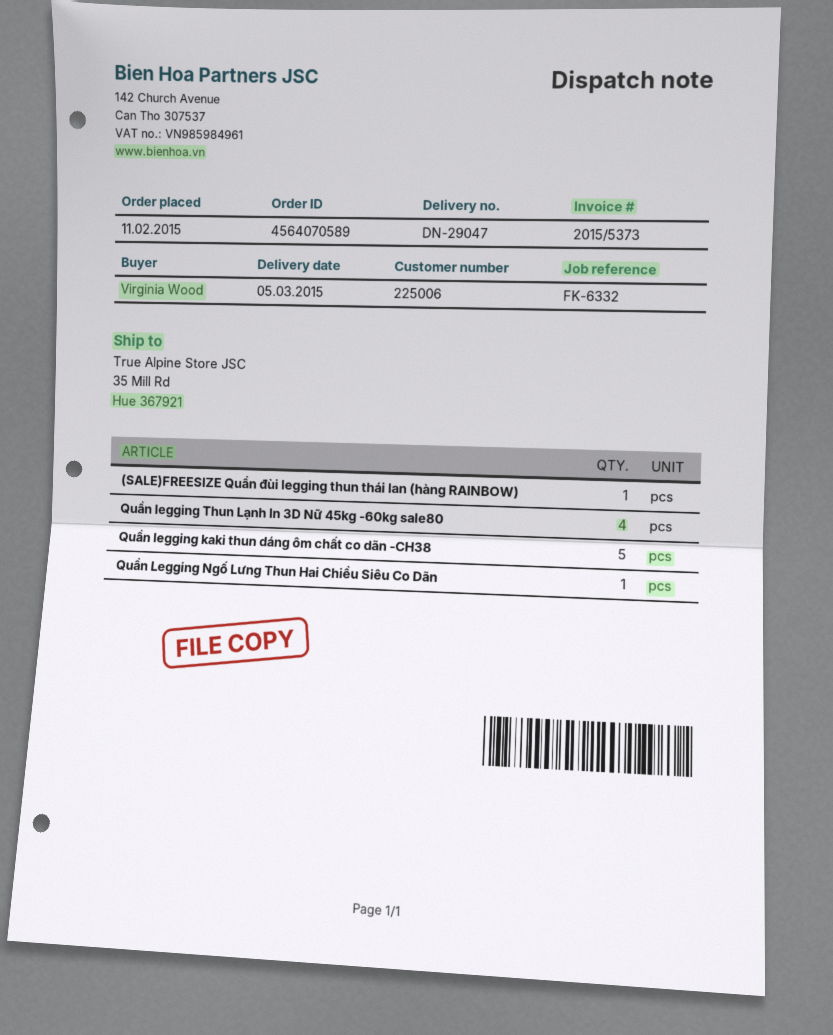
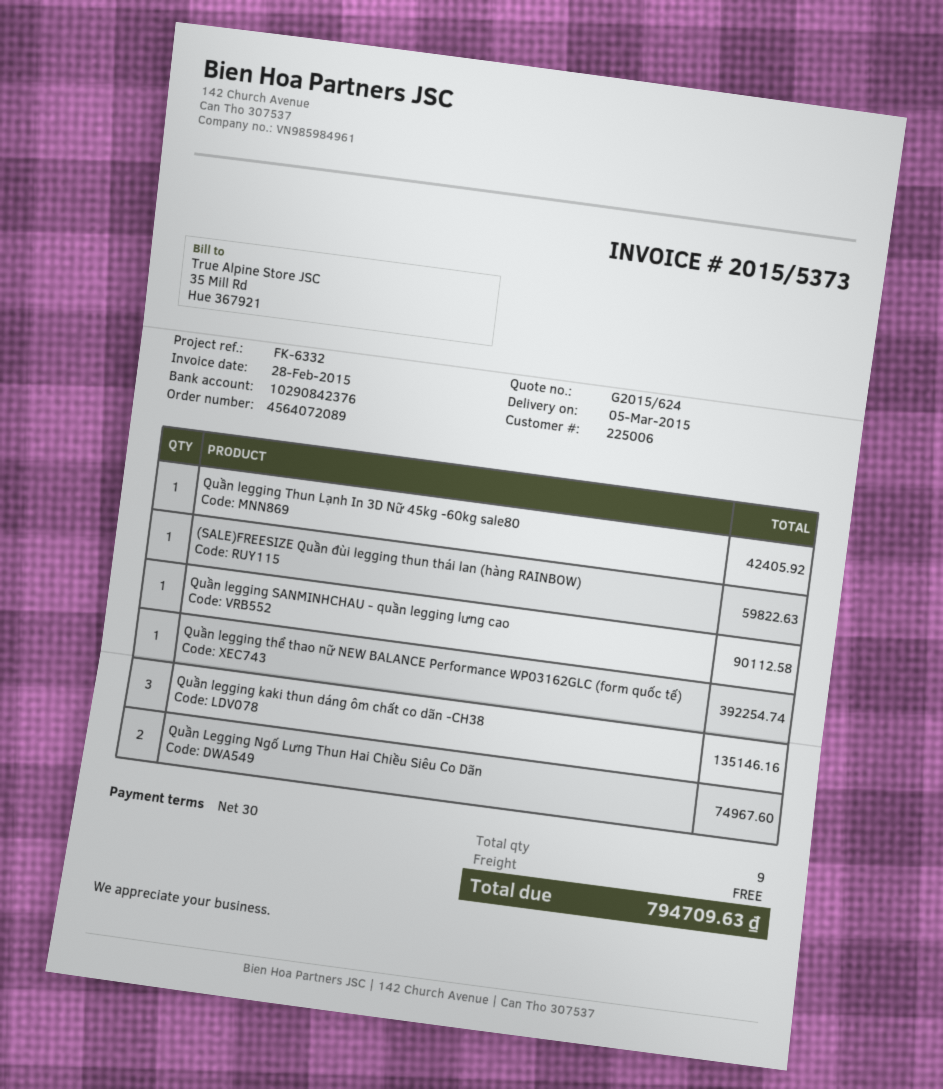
order number: 4564070589 -> 4564072089
Quần legging Thun Lạnh In 3D Nữ 45kg -60kg sale80: 4 -> 1
Quần legging kaki thun dáng ôm chất co dãn -CH38: 5 -> 3
Quần Legging Ngố Lưng Thun Hai Chiều Siêu Co Dãn: 1 -> 2
Quần legging SANMINHCHAU - quần legging lưng cao: none -> 1
Quần legging thể thao nữ NEW BALANCE Performance WP03162GLC (form quốc tế): none -> 1

